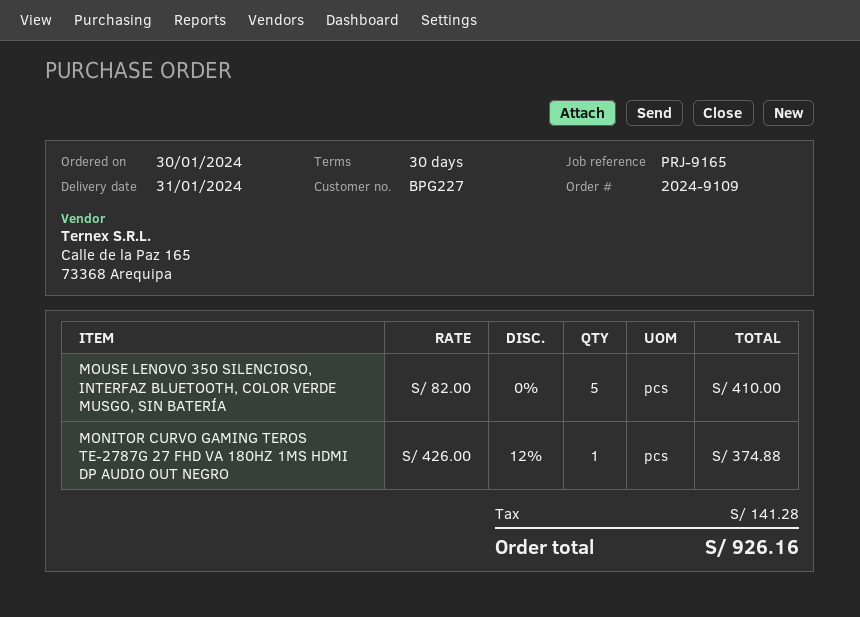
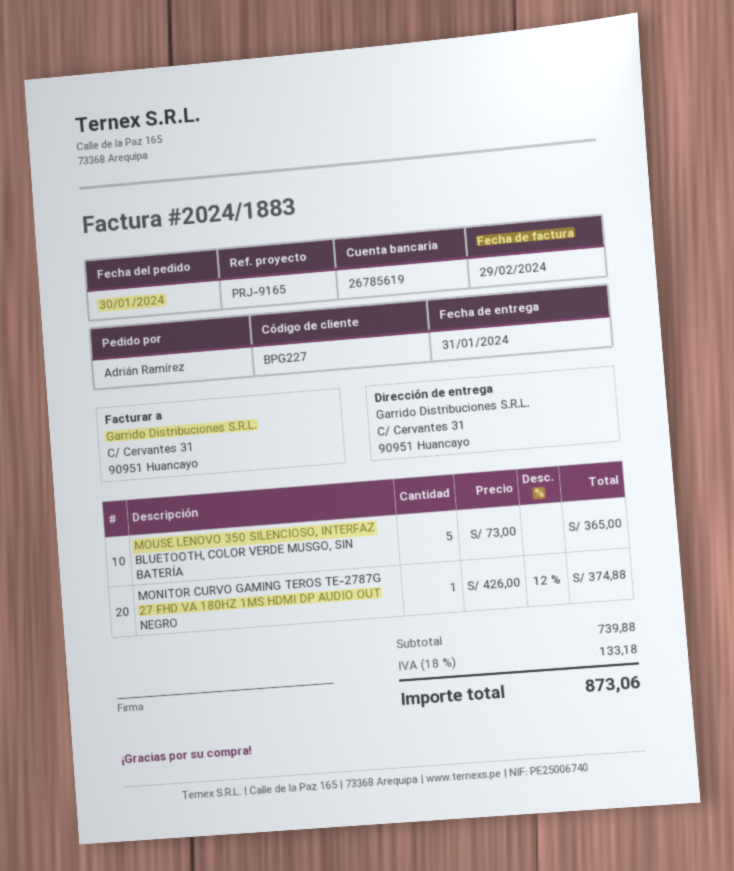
MOUSE LENOVO 350 SILENCIOSO, INTERFAZ BLUETOOTH, COLOR VERDE MUSGO, SIN BATERÍA: 5 x 82.00 = 410.00 -> 5 x 73.00 = 365.00
tax: 141.28 -> 133.18
total: 926.16 -> 873.06

